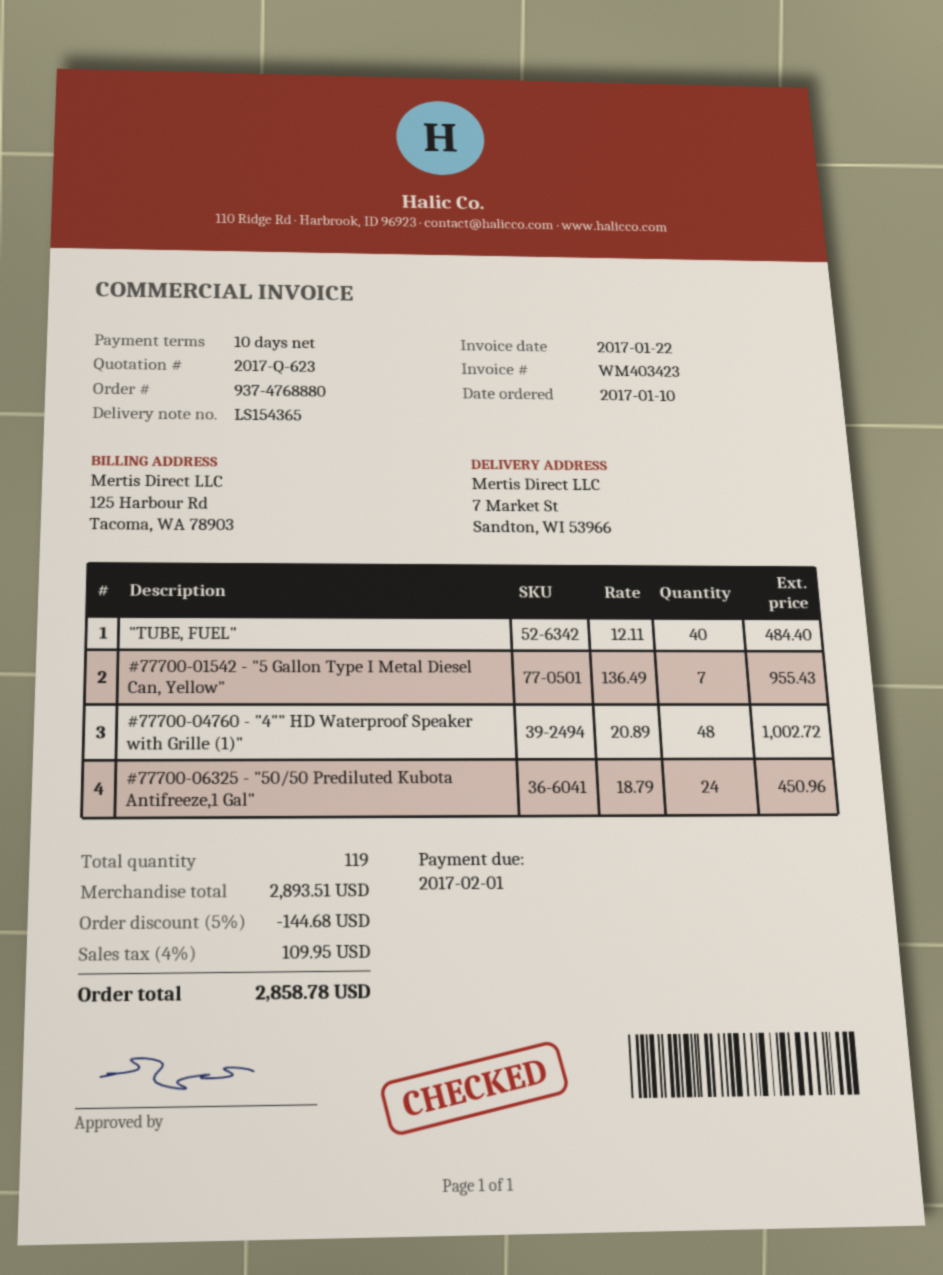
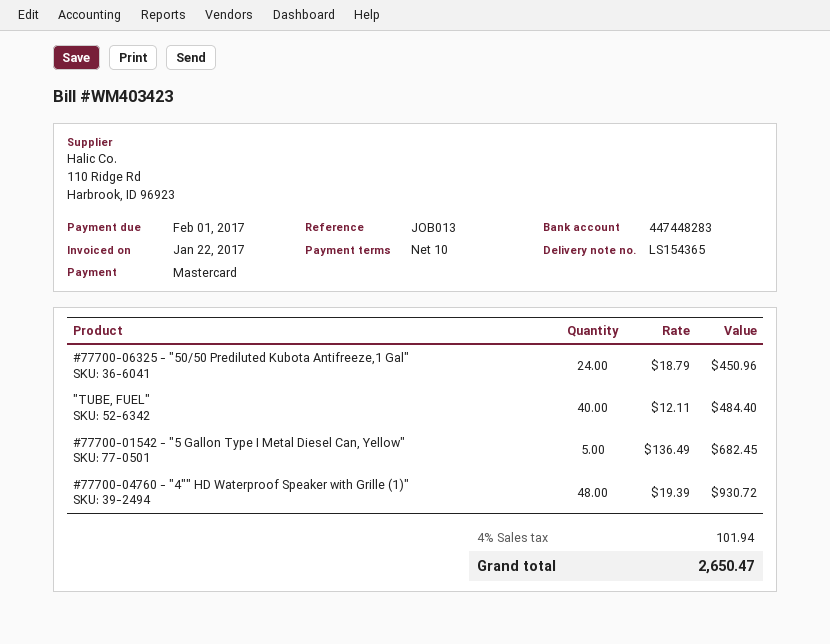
#77700-01542 - "5 Gallon Type I Metal Diesel Can, Yellow": 7 x 136.49 = 955.43 -> 5 x 136.49 = 682.45
#77700-04760 - "4"" HD Waterproof Speaker with Grille (1)": 48 x 20.89 = 1002.72 -> 48 x 19.39 = 930.72
discount: 5% = 144.68 -> none
tax: 4% = 109.95 -> 4% = 101.94
total: 2858.78 -> 2650.47

